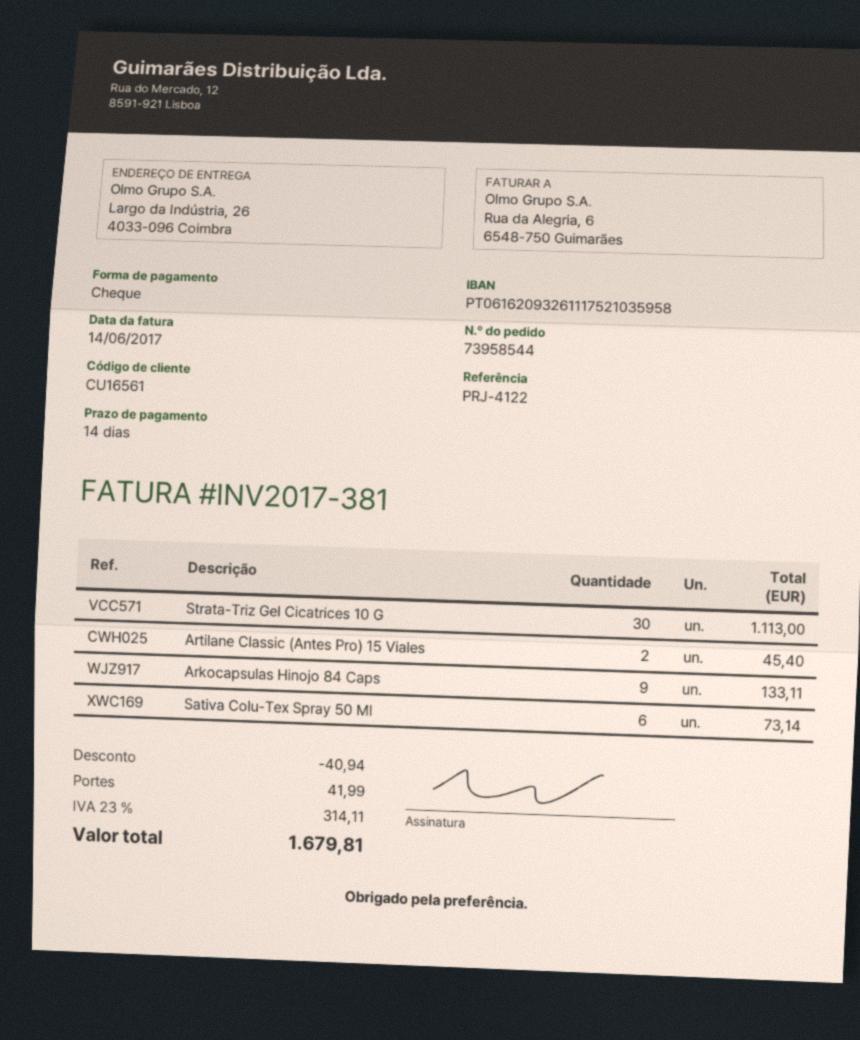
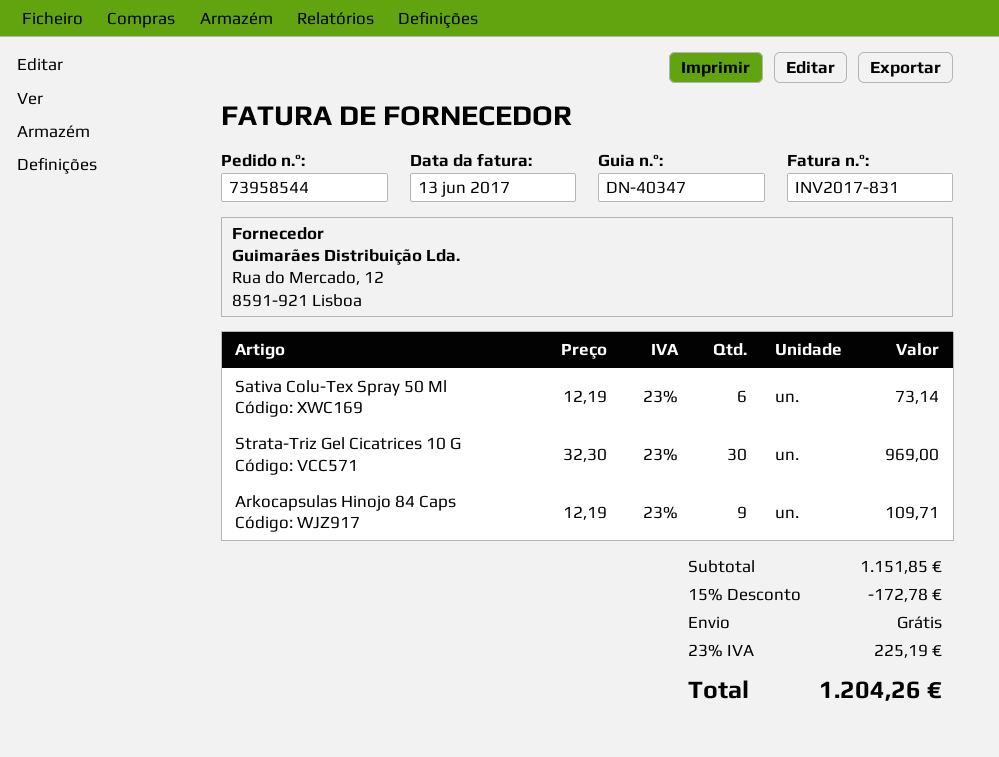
invoice number: INV2017-381 -> INV2017-831
invoice date: 2017-06-14 -> 2017-06-13
Strata-Triz Gel Cicatrices 10 G: 30 for 1113.00 -> 30 for 969.00
Artilane Classic (Antes Pro) 15 Viales: 2 for 45.40 -> none
Arkocapsulas Hinojo 84 Caps: 9 for 133.11 -> 9 for 109.71
discount: 40.94 -> 172.78
shipping: 41.99 -> 0.00
tax: 23% = 314.11 -> 23% = 225.19
total: 1679.81 -> 1204.26

